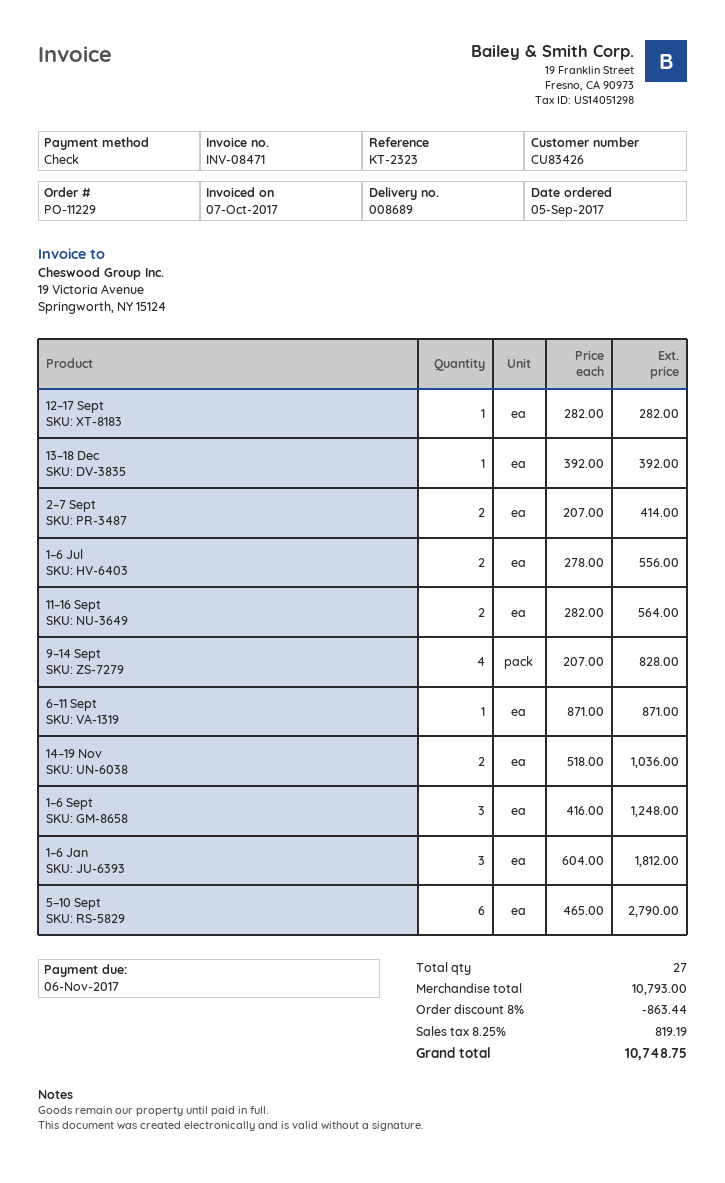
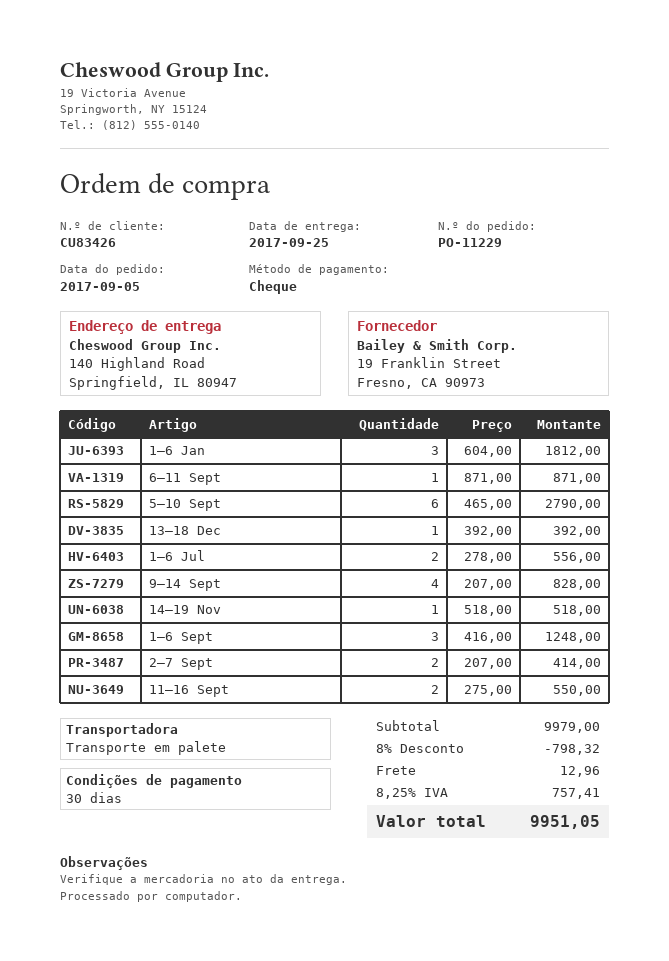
12–17 Sept: 1 x 282.00 = 282.00 -> none
11–16 Sept: 2 x 282.00 = 564.00 -> 2 x 275.00 = 550.00
14–19 Nov: 2 x 518.00 = 1036.00 -> 1 x 518.00 = 518.00
subtotal: 10793.00 -> 9979.00
discount: 8% = 863.44 -> 8% = 798.32
shipping: none -> 12.96
tax: 8.25% = 819.19 -> 8.25% = 757.41
total: 10748.75 -> 9951.05

